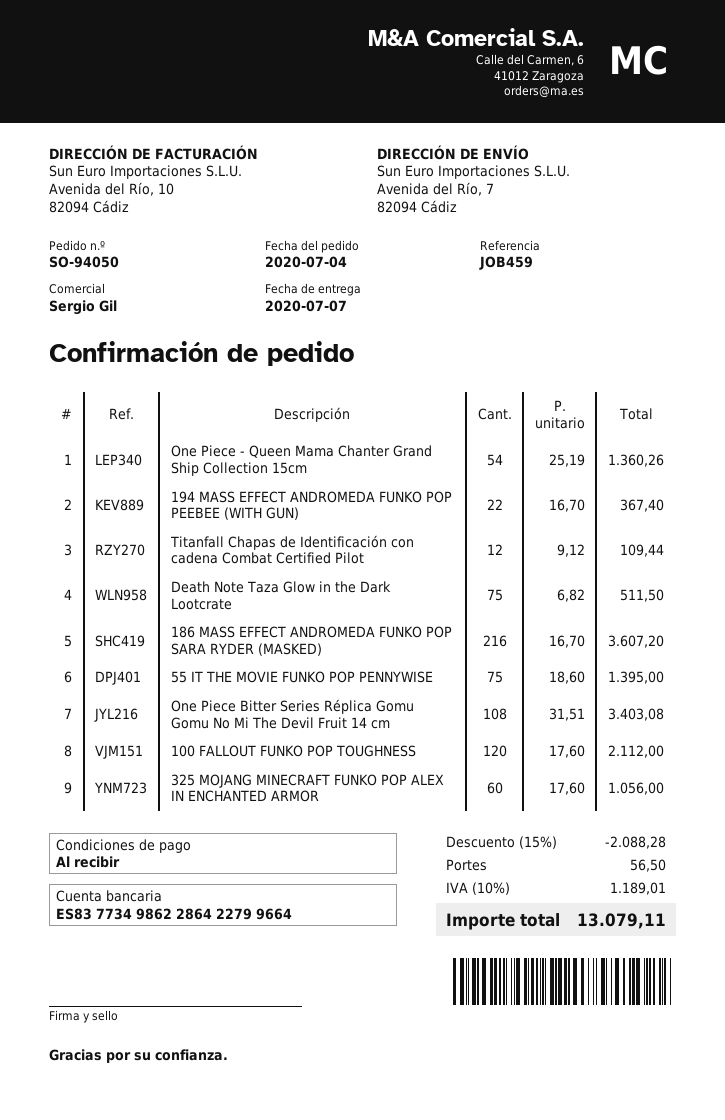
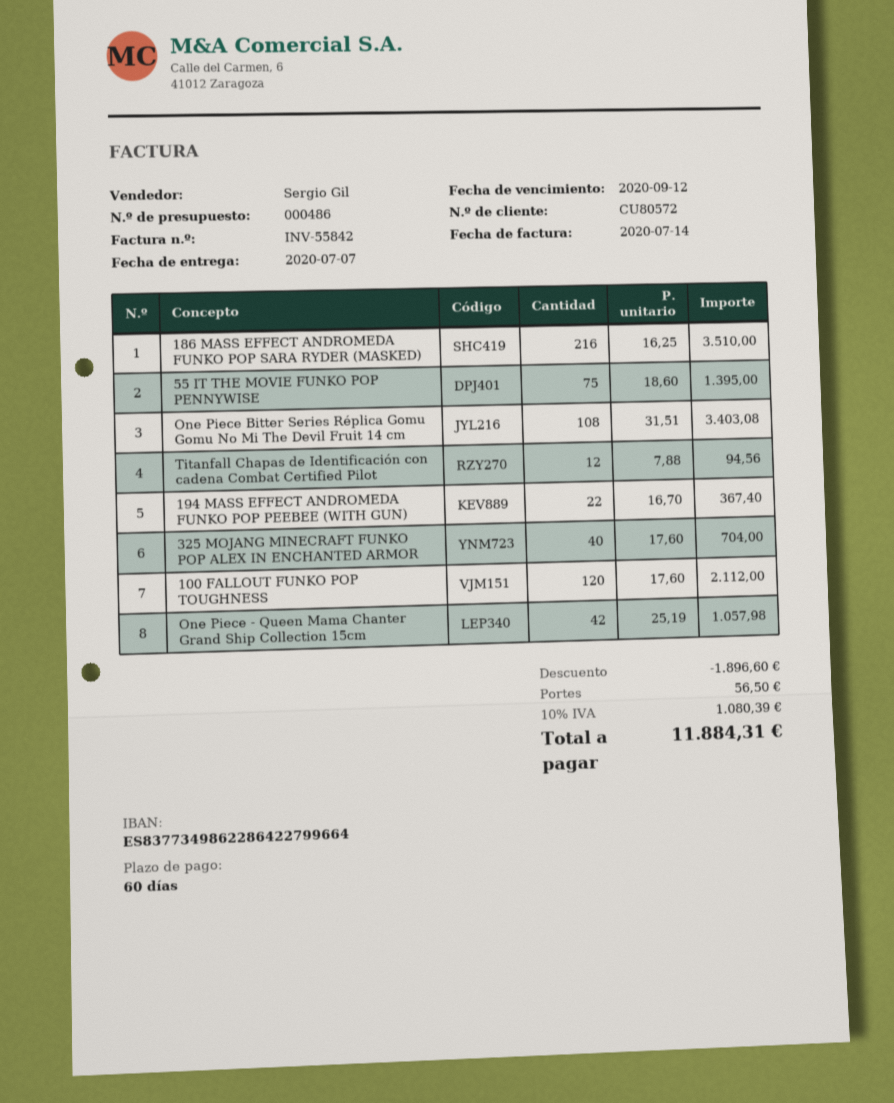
payment terms: on receipt -> 60 days
One Piece - Queen Mama Chanter Grand Ship Collection 15cm: 54 x 25.19 = 1360.26 -> 42 x 25.19 = 1057.98
Titanfall Chapas de Identificación con cadena Combat Certified Pilot: 12 x 9.12 = 109.44 -> 12 x 7.88 = 94.56
Death Note Taza Glow in the Dark Lootcrate: 75 x 6.82 = 511.50 -> none
186 MASS EFFECT ANDROMEDA FUNKO POP SARA RYDER (MASKED): 216 x 16.70 = 3607.20 -> 216 x 16.25 = 3510.00
325 MOJANG MINECRAFT FUNKO POP ALEX IN ENCHANTED ARMOR: 60 x 17.60 = 1056.00 -> 40 x 17.60 = 704.00
discount: 2088.28 -> 1896.60
tax: 10% = 1189.01 -> 10% = 1080.39
total: 13079.11 -> 11884.31

